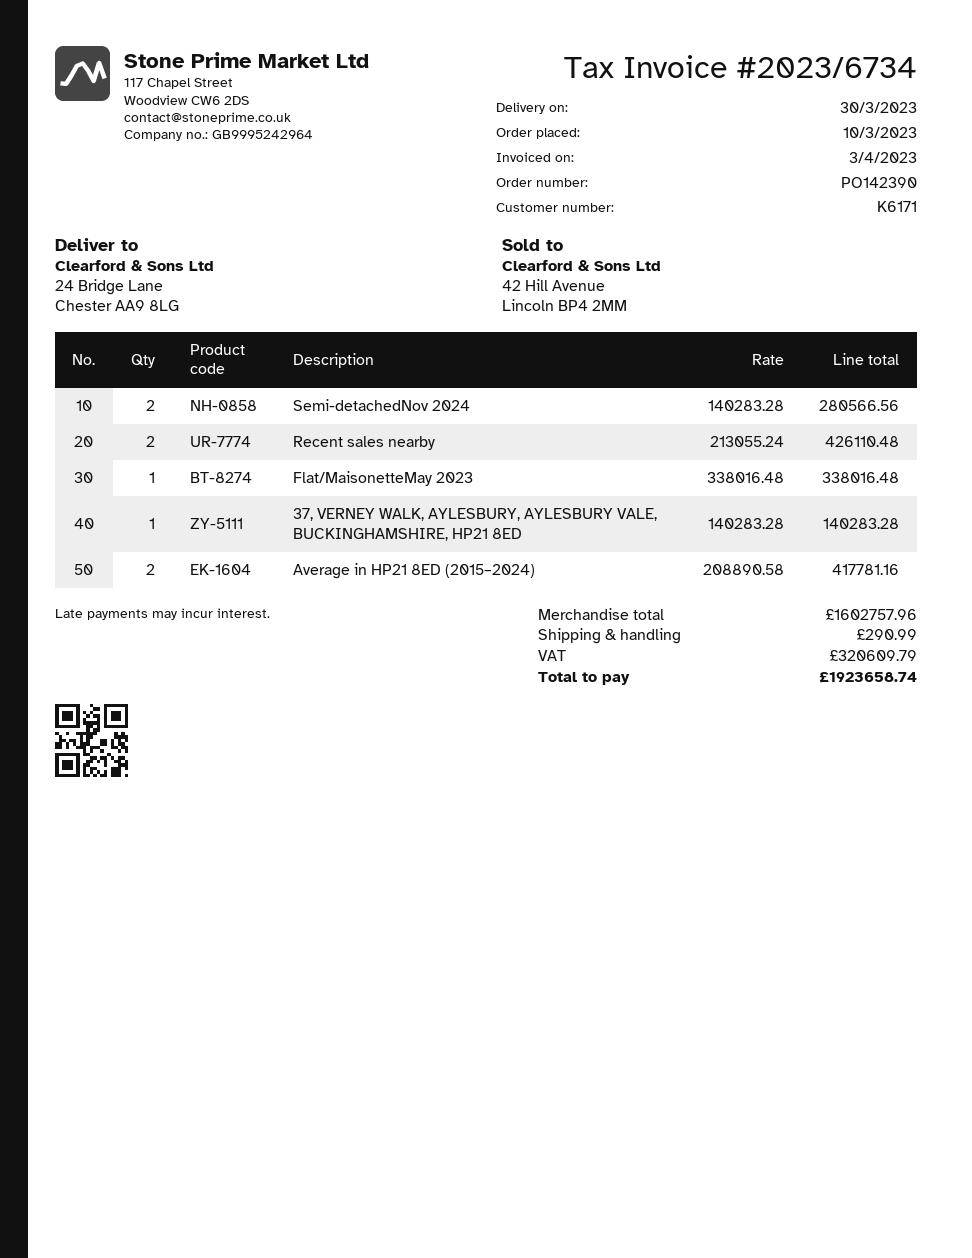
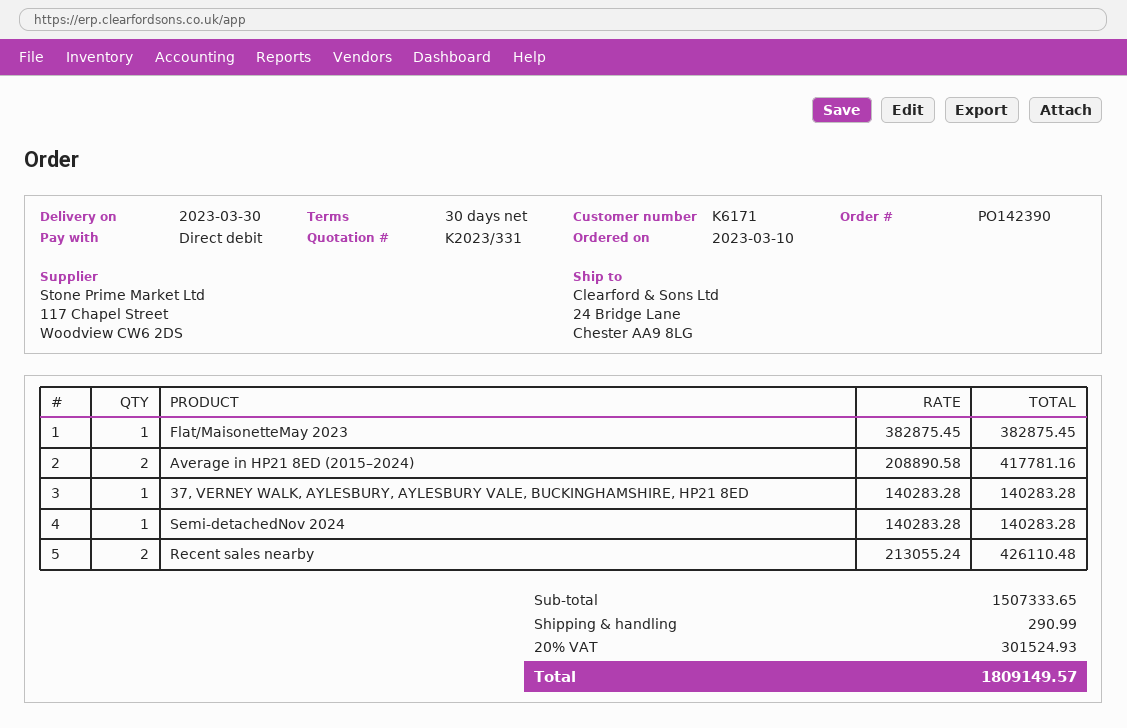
Semi-detachedNov 2024: 2 x 140283.28 = 280566.56 -> 1 x 140283.28 = 140283.28
Flat/MaisonetteMay 2023: 1 x 338016.48 = 338016.48 -> 1 x 382875.45 = 382875.45
subtotal: 1602757.96 -> 1507333.65
tax: 320609.79 -> 301524.93
total: 1923658.74 -> 1809149.57

